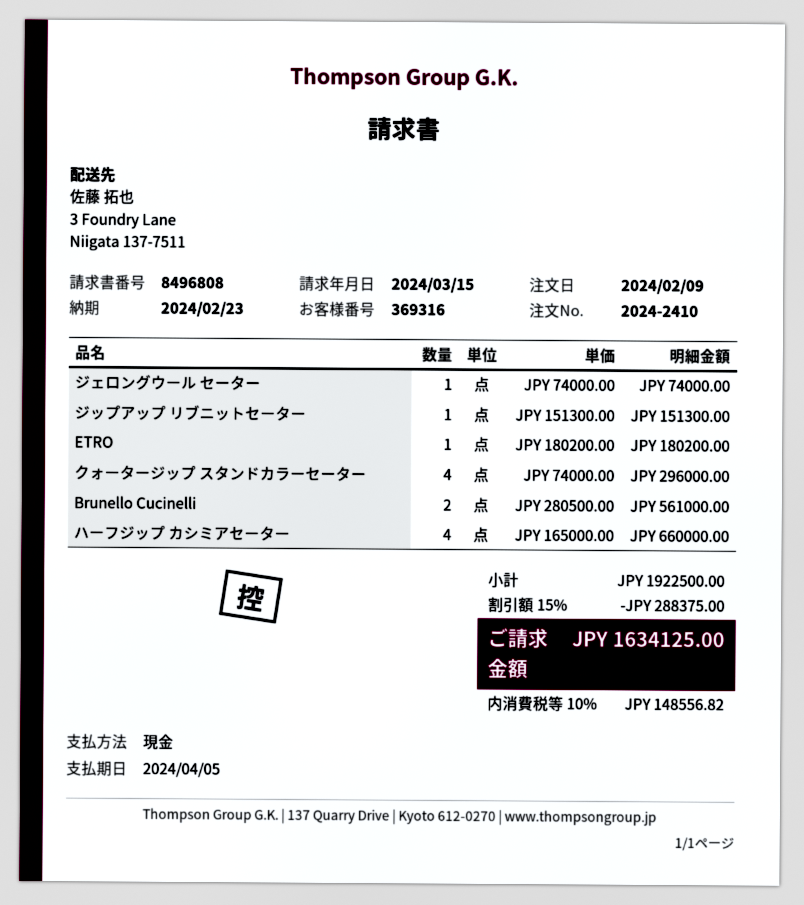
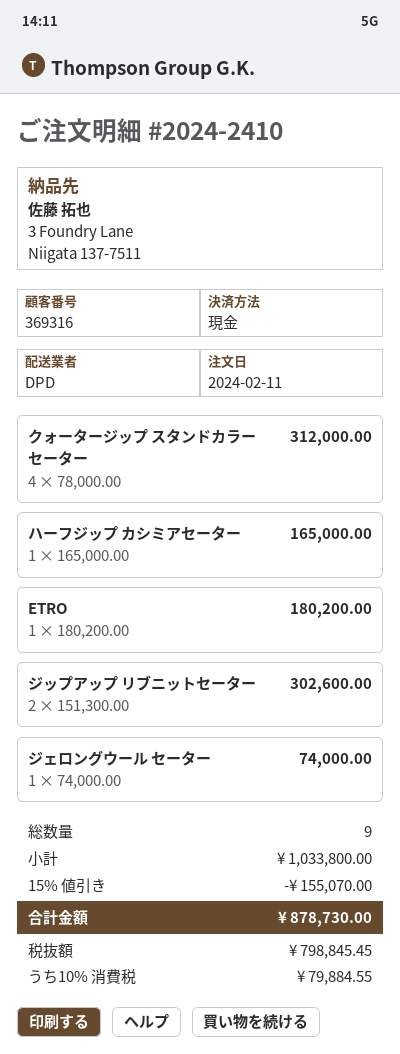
order date: 2024-02-09 -> 2024-02-11
ジップアップ リブニットセーター: 1 x 151300.00 = 151300.00 -> 2 x 151300.00 = 302600.00
クォータージップ スタンドカラーセーター: 4 x 74000.00 = 296000.00 -> 4 x 78000.00 = 312000.00
Brunello Cucinelli: 2 x 280500.00 = 561000.00 -> none
ハーフジップ カシミアセーター: 4 x 165000.00 = 660000.00 -> 1 x 165000.00 = 165000.00
subtotal: 1922500.00 -> 1033800.00
discount: 15% = 288375.00 -> 15% = 155070.00
tax: 10% = 148556.82 -> 10% = 79884.55
total: 1634125.00 -> 878730.00

